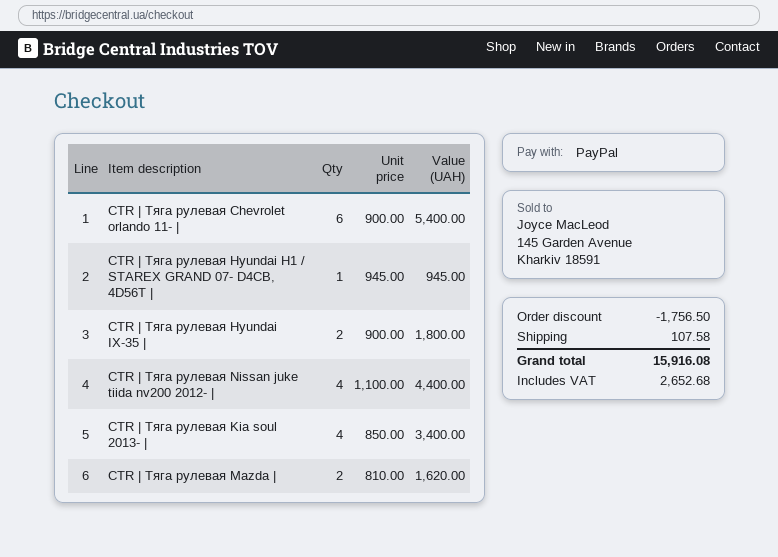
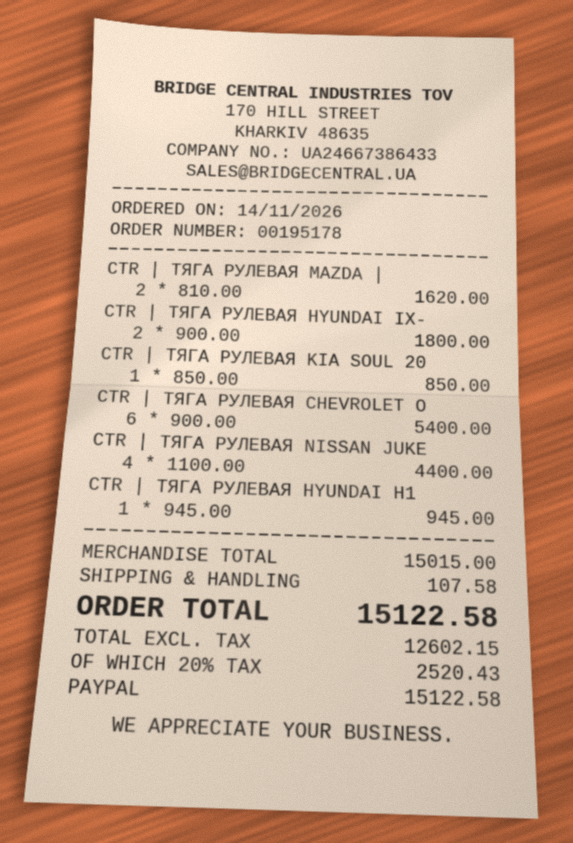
CTR | Тяга рулевая Kia soul 2013- |: 4 x 850.00 = 3400.00 -> 1 x 850.00 = 850.00
discount: 1756.50 -> none
tax: 2652.68 -> 2520.43
total: 15916.08 -> 15122.58

